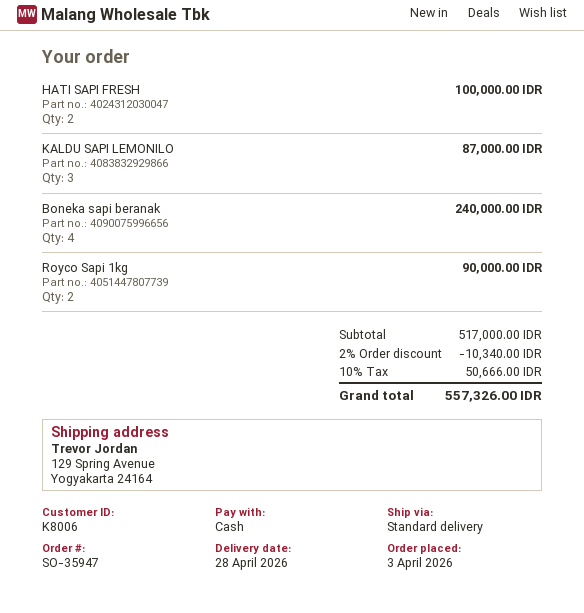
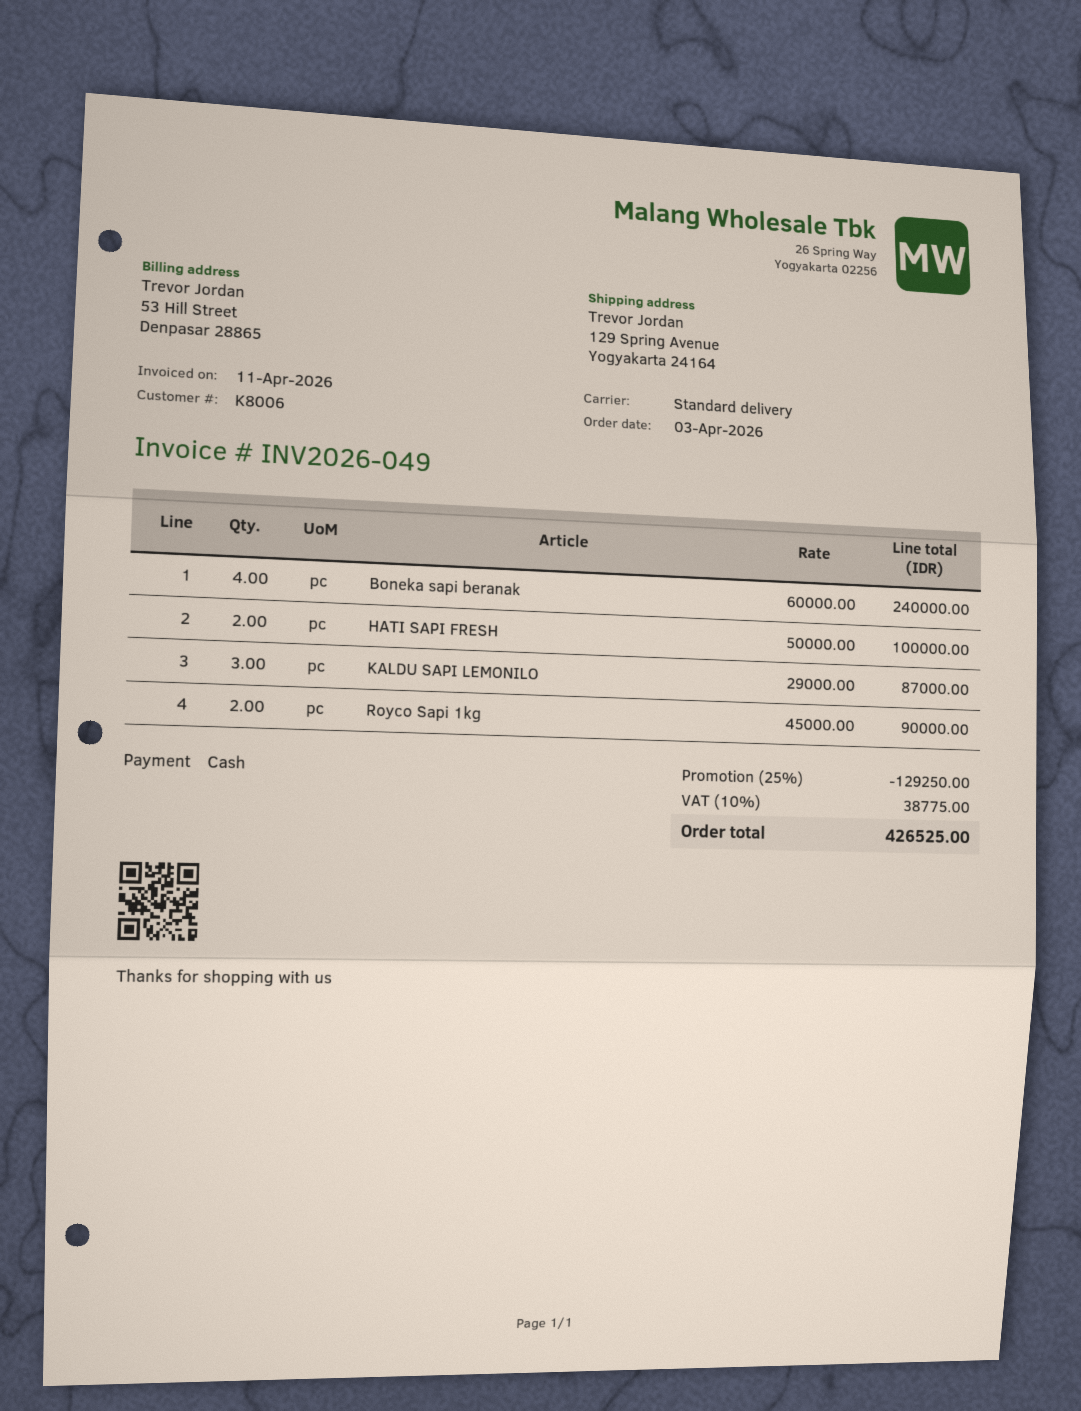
discount: 2% = 10340.00 -> 25% = 129250.00
tax: 10% = 50666.00 -> 10% = 38775.00
total: 557326.00 -> 426525.00

